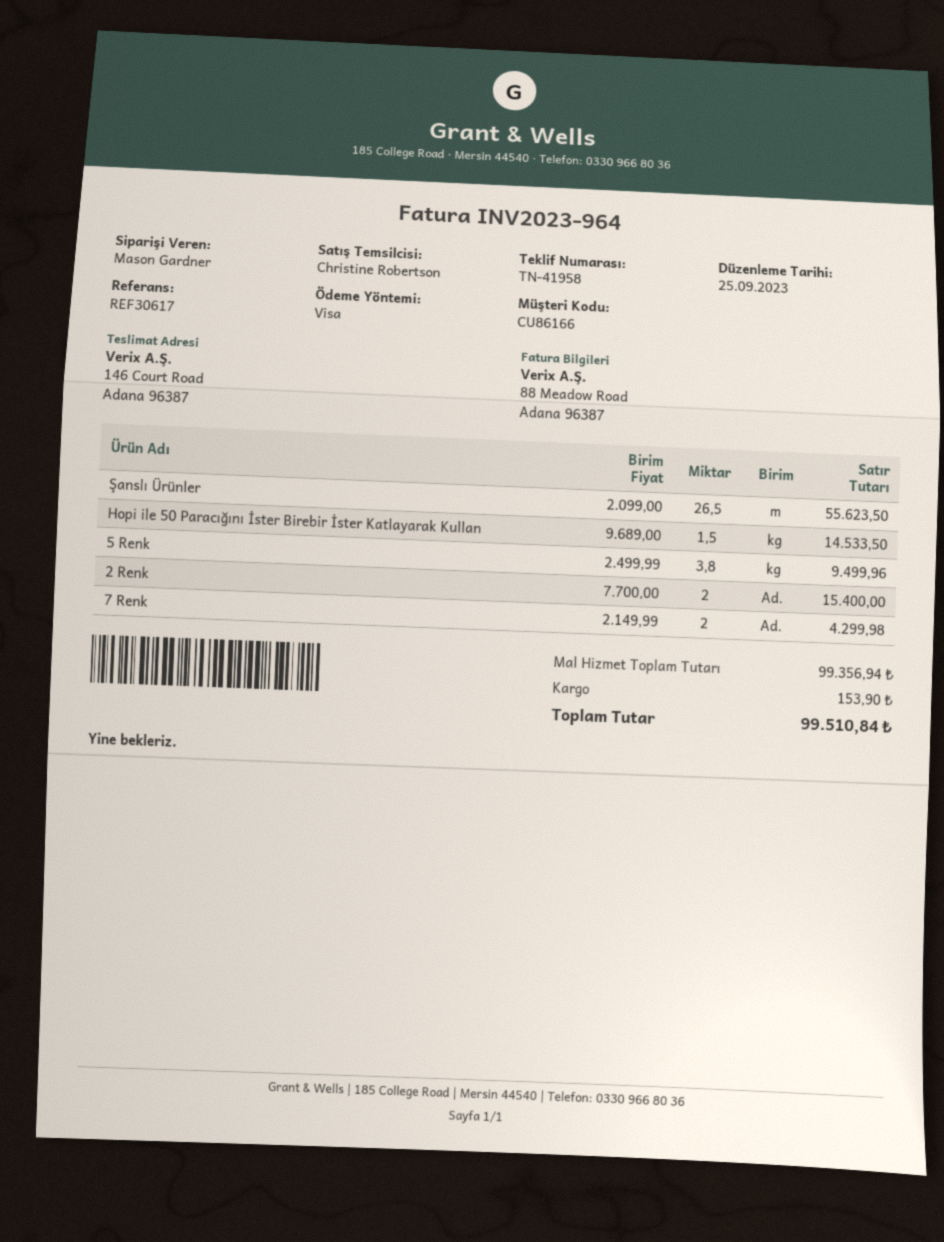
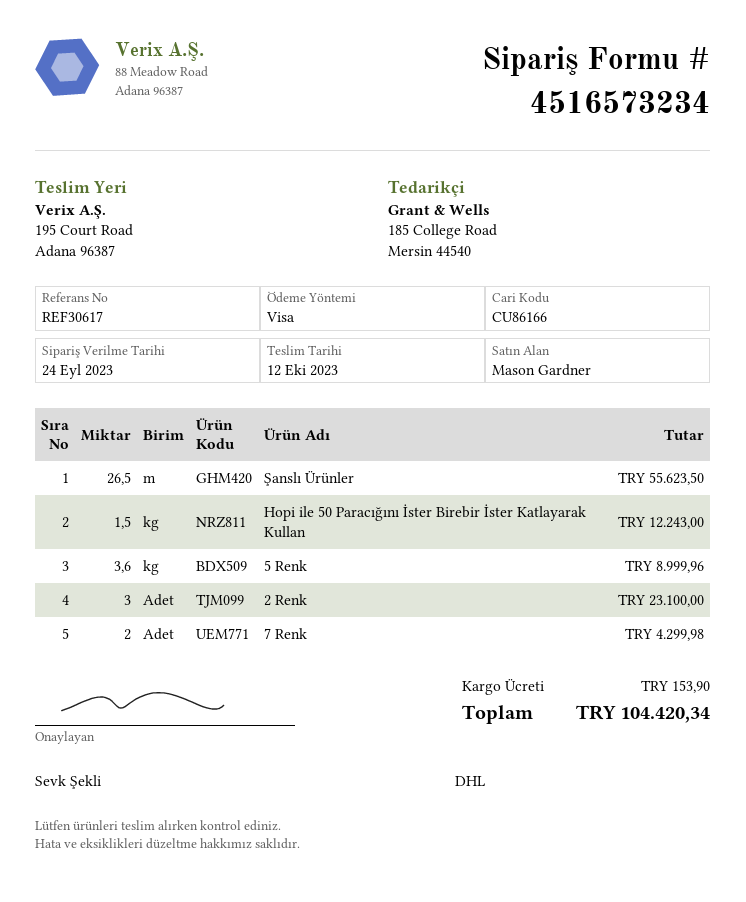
ship to: 146 Court Road, Adana 96387 -> 195 Court Road, Adana 96387
Hopi ile 50 Paracığını İster Birebir İster Katlayarak Kullan: 1.5 for 14533.50 -> 1.5 for 12243.00
5 Renk: 3.8 for 9499.96 -> 3.6 for 8999.96
2 Renk: 2 for 15400.00 -> 3 for 23100.00
total: 99510.84 -> 104420.34

